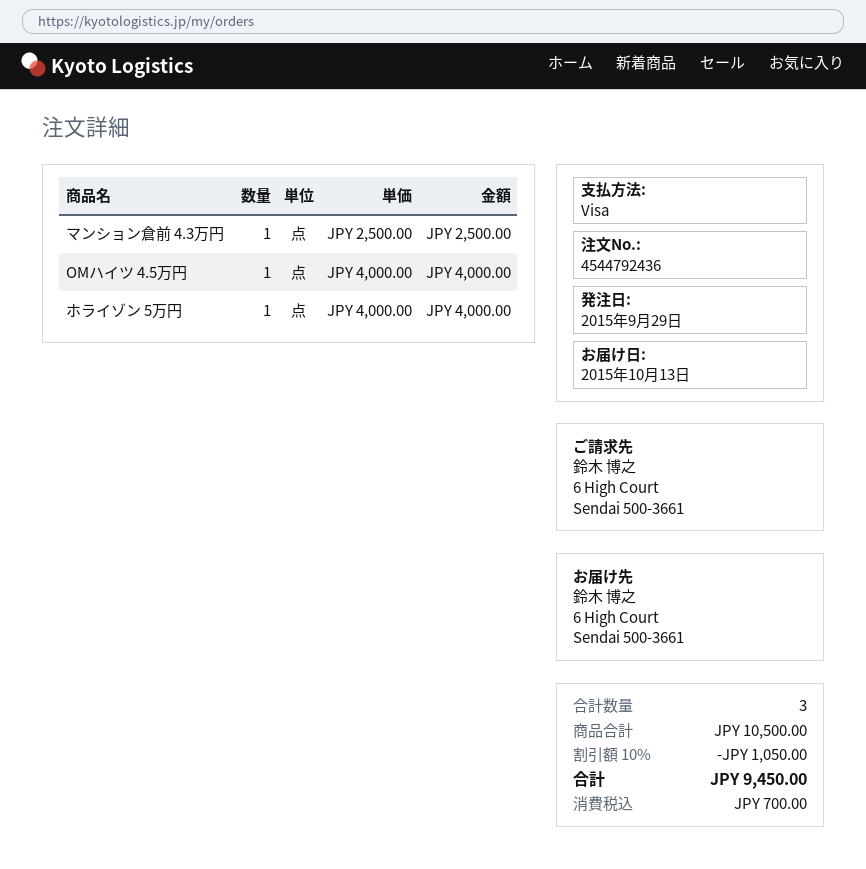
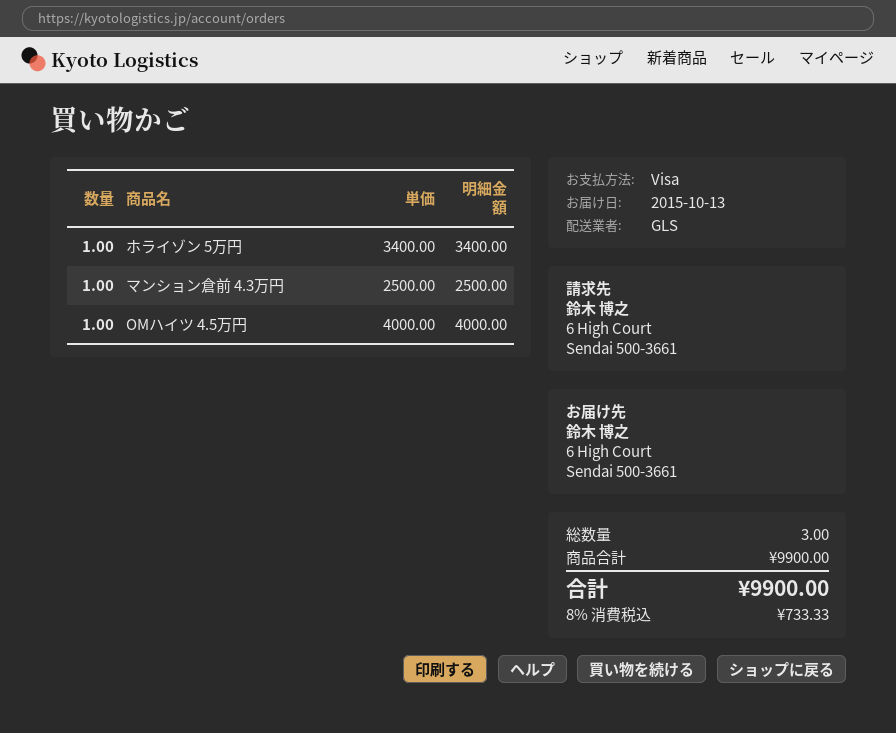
ホライゾン 5万円: 1 x 4000.00 = 4000.00 -> 1 x 3400.00 = 3400.00
subtotal: 10500.00 -> 9900.00
discount: 10% = 1050.00 -> none
tax: 700.00 -> 733.33
total: 9450.00 -> 9900.00

